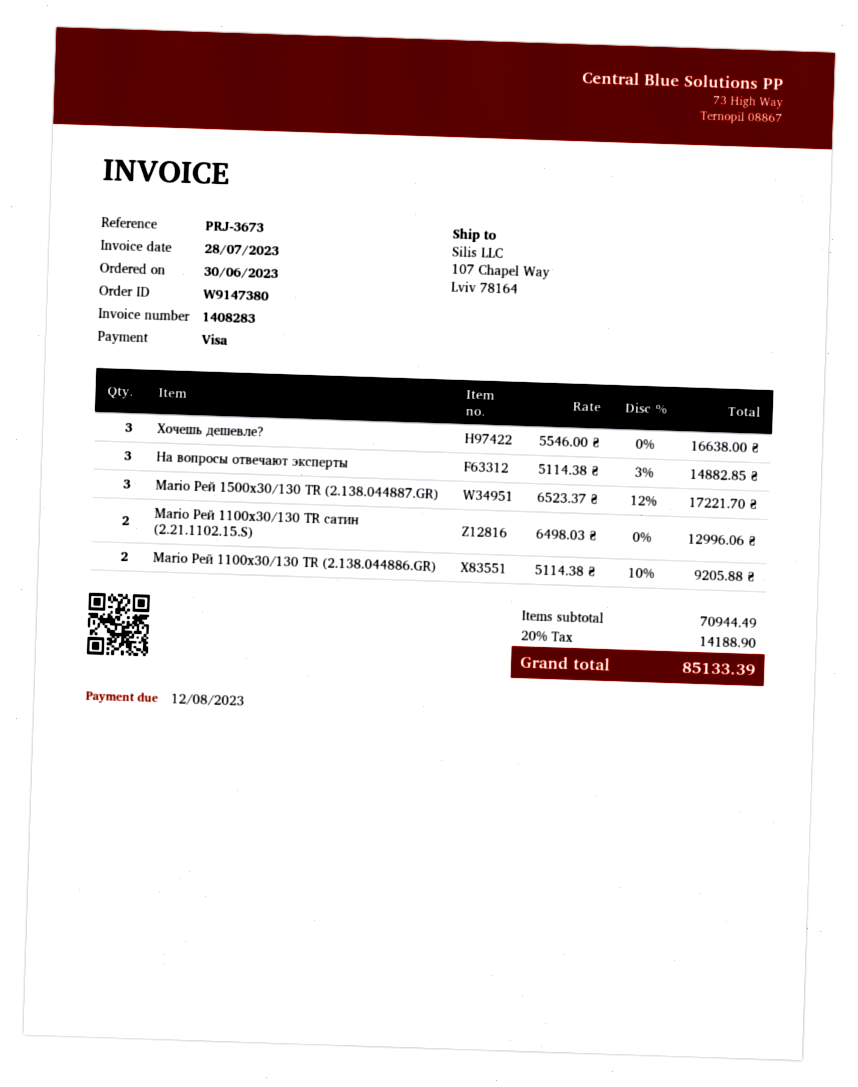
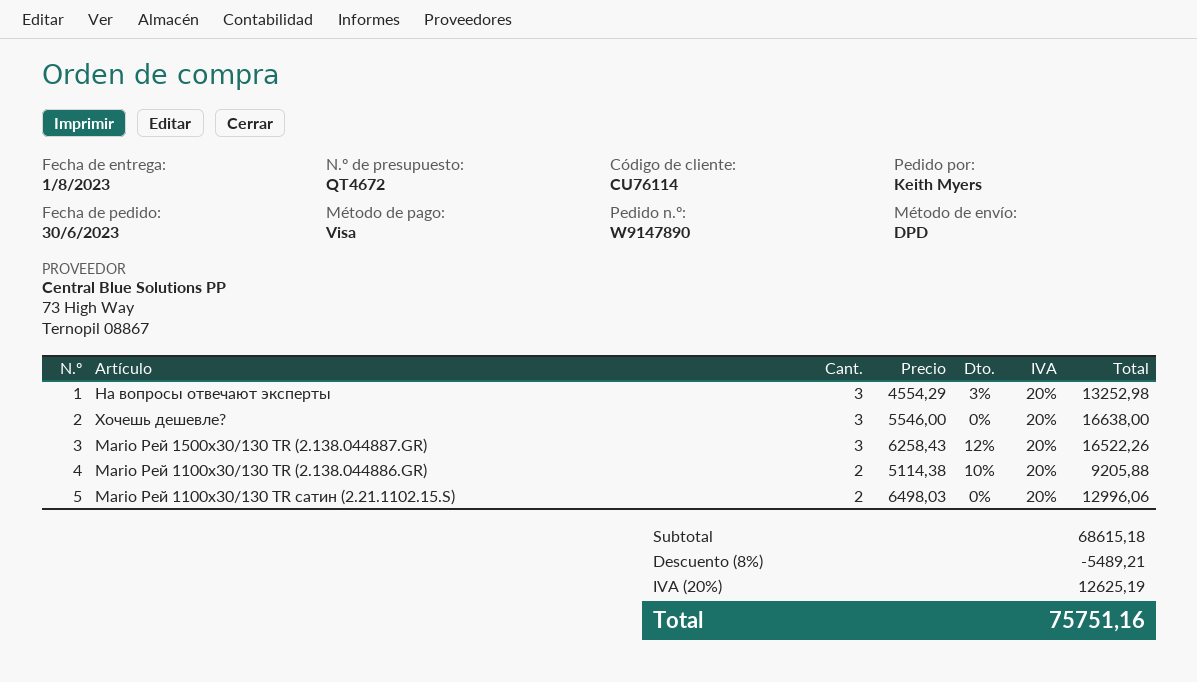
order number: W9147380 -> W9147890
На вопросы отвечают эксперты: 3 x 5114.38 - 3% = 14882.85 -> 3 x 4554.29 - 3% = 13252.98
Mario Рей 1500х30/130 TR (2.138.044887.GR): 3 x 6523.37 - 12% = 17221.70 -> 3 x 6258.43 - 12% = 16522.26
subtotal: 70944.49 -> 68615.18
discount: none -> 8% = 5489.21
tax: 20% = 14188.90 -> 20% = 12625.19
total: 85133.39 -> 75751.16

